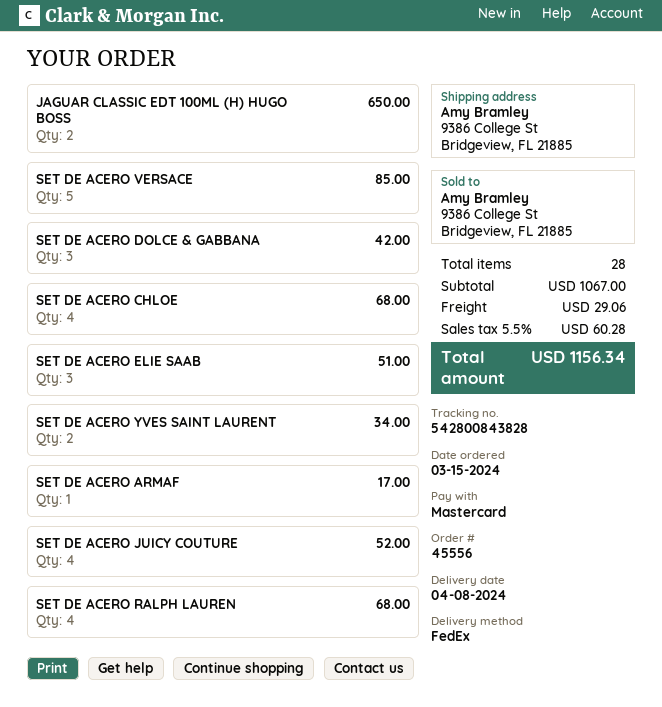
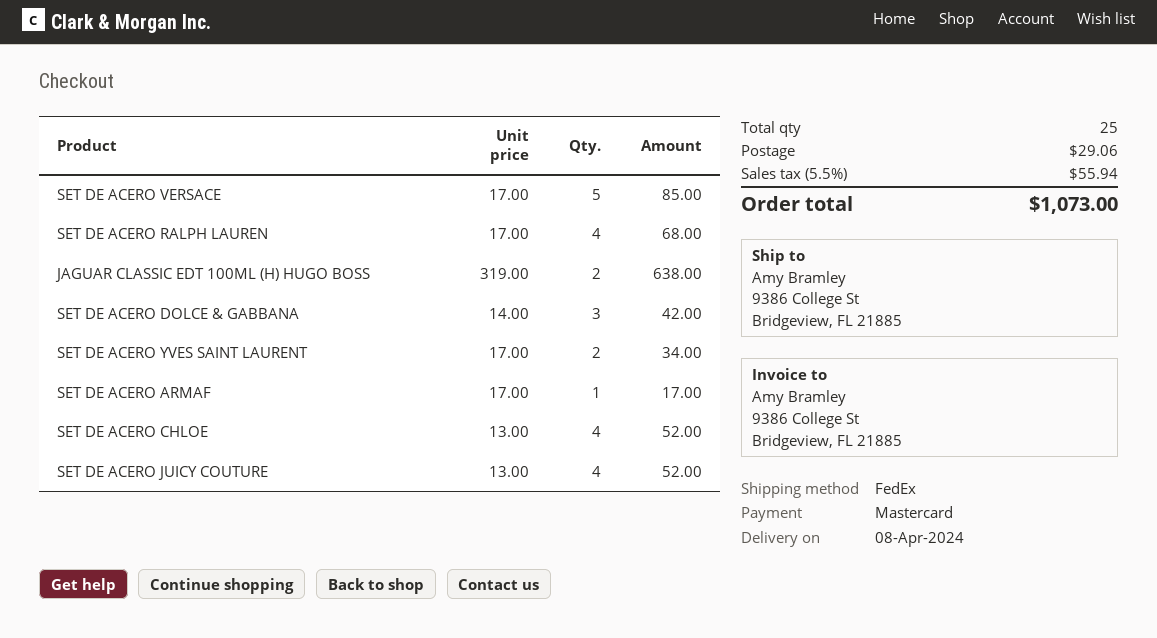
JAGUAR CLASSIC EDT 100ML (H) HUGO BOSS: 2 for 650.00 -> 2 for 638.00
SET DE ACERO CHLOE: 4 for 68.00 -> 4 for 52.00
SET DE ACERO ELIE SAAB: 3 for 51.00 -> none
total quantity: 28 -> 25
tax: 5.5% = 60.28 -> 5.5% = 55.94
total: 1156.34 -> 1073.00

